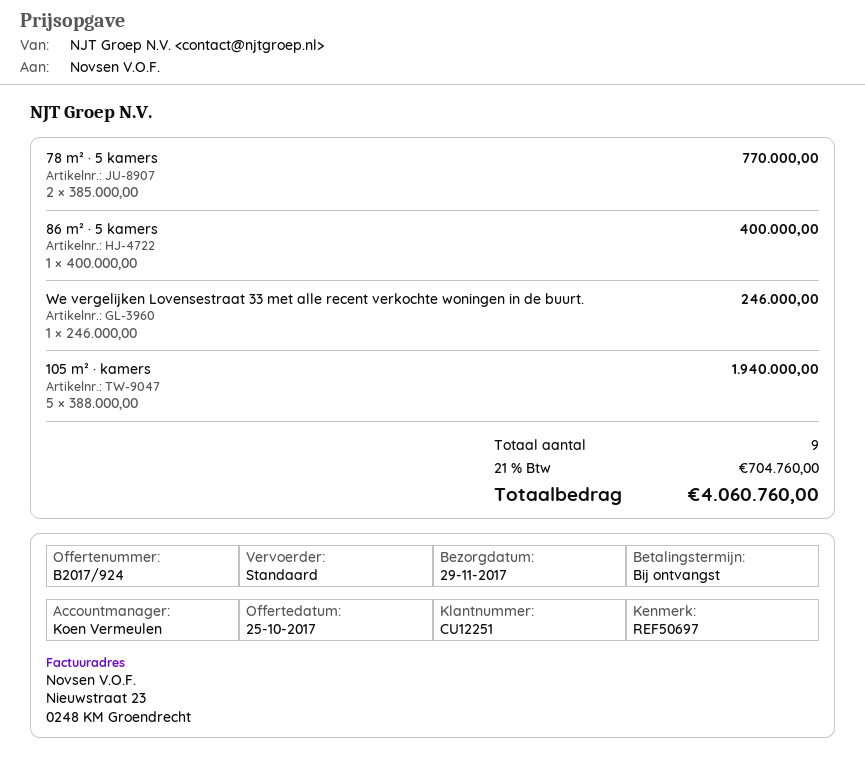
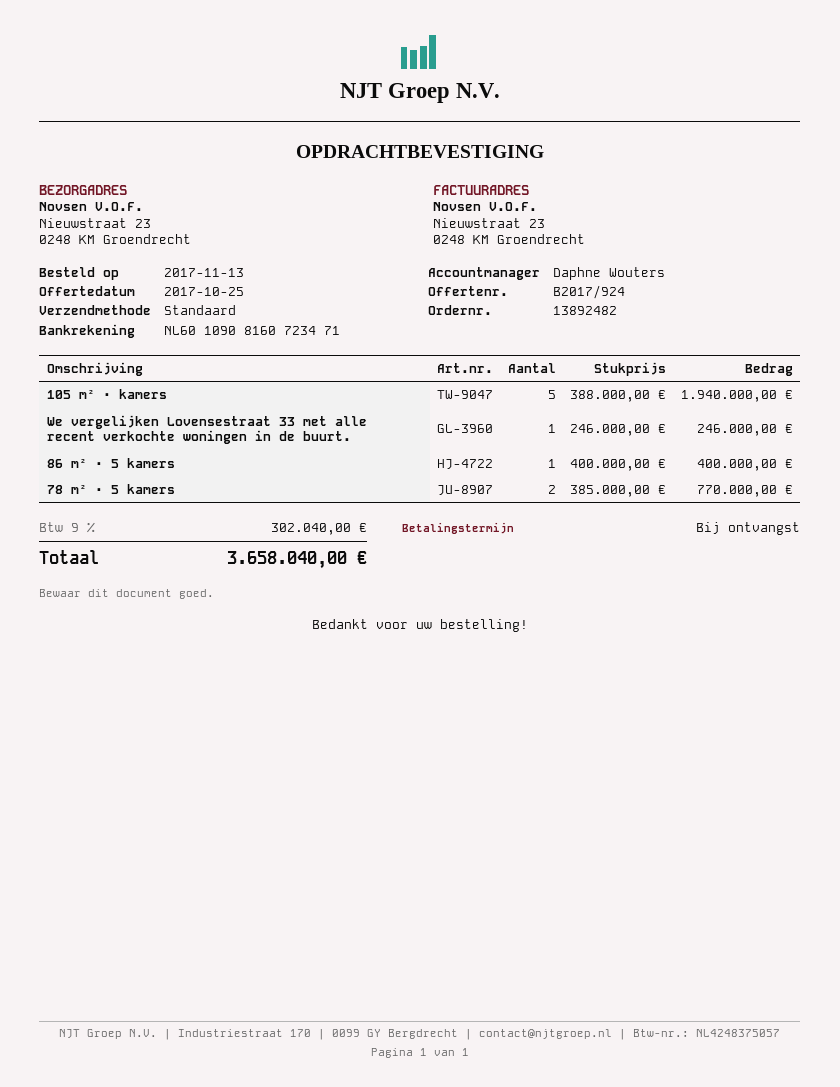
sales rep: Koen Vermeulen -> Daphne Wouters
tax: 21% = 704760.00 -> 9% = 302040.00
total: 4060760.00 -> 3658040.00

